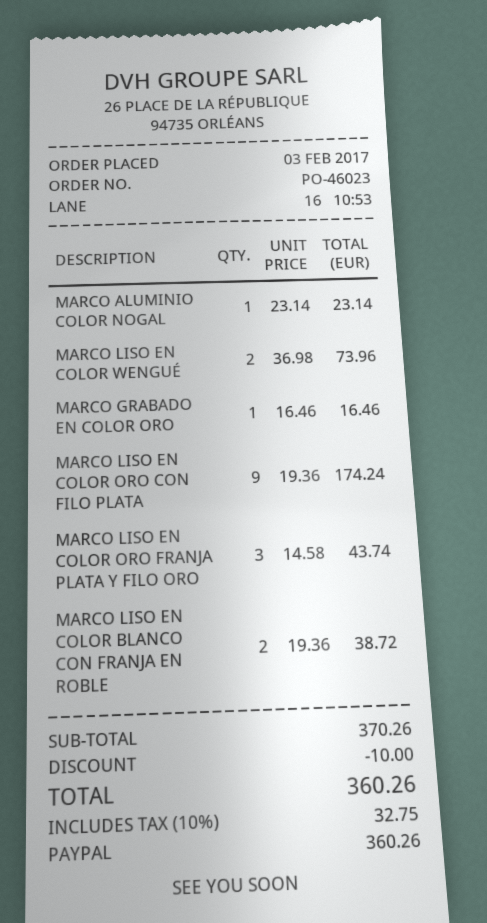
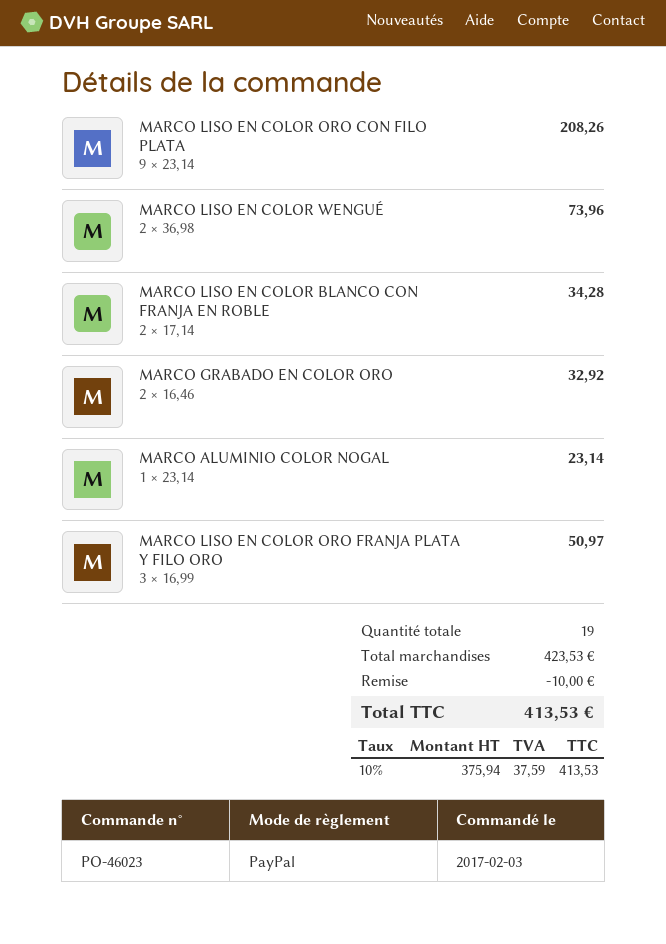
MARCO GRABADO EN COLOR ORO: 1 x 16.46 = 16.46 -> 2 x 16.46 = 32.92
MARCO LISO EN COLOR ORO CON FILO PLATA: 9 x 19.36 = 174.24 -> 9 x 23.14 = 208.26
MARCO LISO EN COLOR ORO FRANJA PLATA Y FILO ORO: 3 x 14.58 = 43.74 -> 3 x 16.99 = 50.97
MARCO LISO EN COLOR BLANCO CON FRANJA EN ROBLE: 2 x 19.36 = 38.72 -> 2 x 17.14 = 34.28
subtotal: 370.26 -> 423.53
tax: 10% = 32.75 -> 10% = 37.59
total: 360.26 -> 413.53

